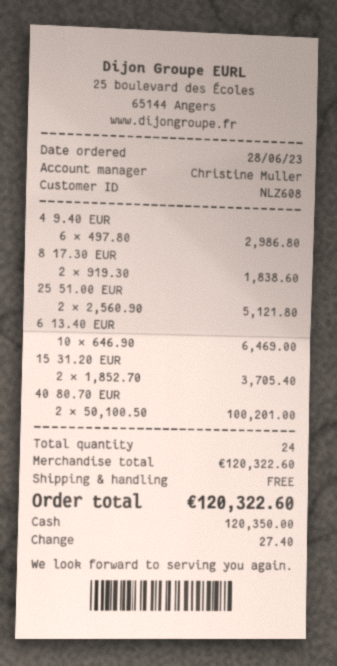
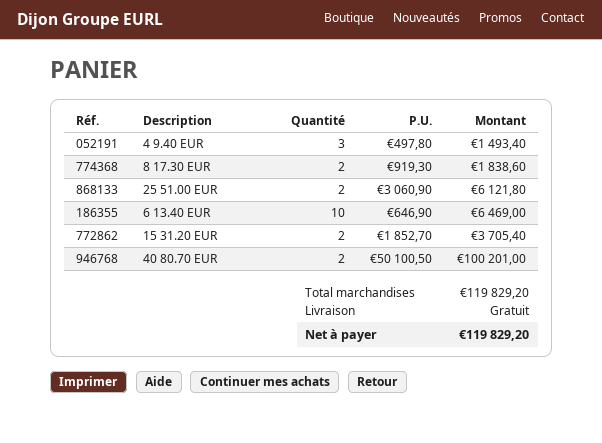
4 9.40 EUR: 6 x 497.80 = 2986.80 -> 3 x 497.80 = 1493.40
25 51.00 EUR: 2 x 2560.90 = 5121.80 -> 2 x 3060.90 = 6121.80
subtotal: 120322.60 -> 119829.20
total: 120322.60 -> 119829.20

